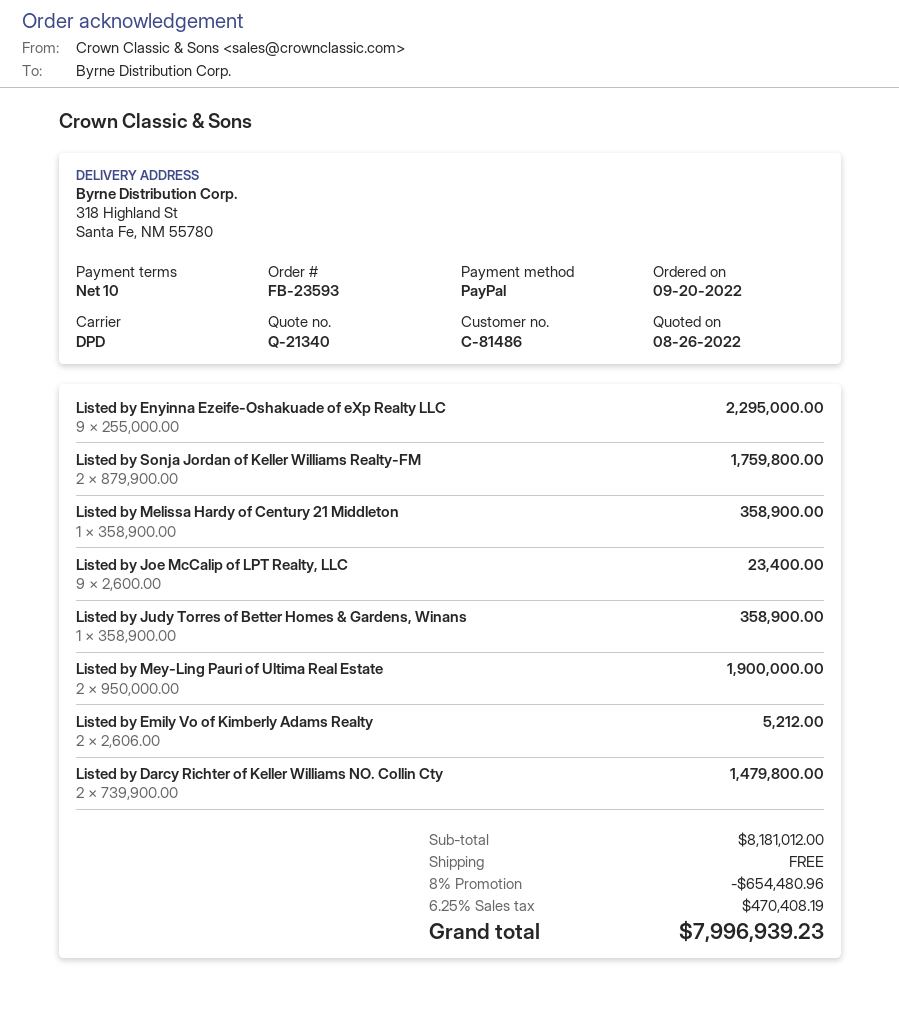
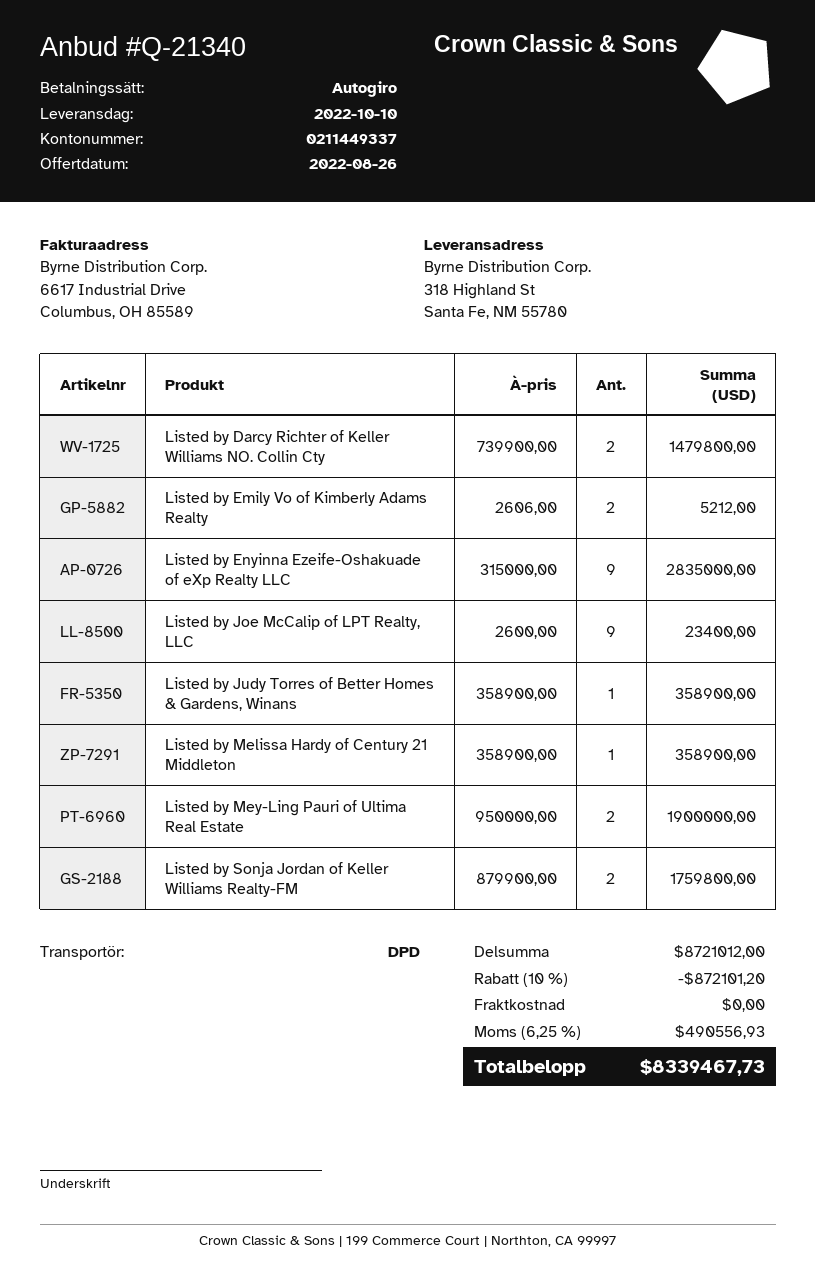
payment method: PayPal -> direct debit
Listed by Enyinna Ezeife-Oshakuade of eXp Realty LLC: 9 x 255000.00 = 2295000.00 -> 9 x 315000.00 = 2835000.00
subtotal: 8181012.00 -> 8721012.00
discount: 8% = 654480.96 -> 10% = 872101.20
tax: 6.25% = 470408.19 -> 6.25% = 490556.93
total: 7996939.23 -> 8339467.73

